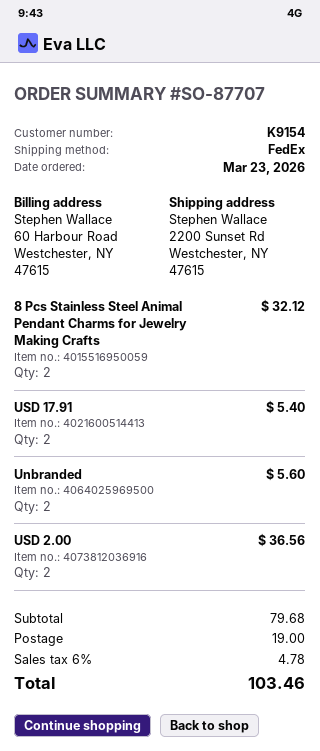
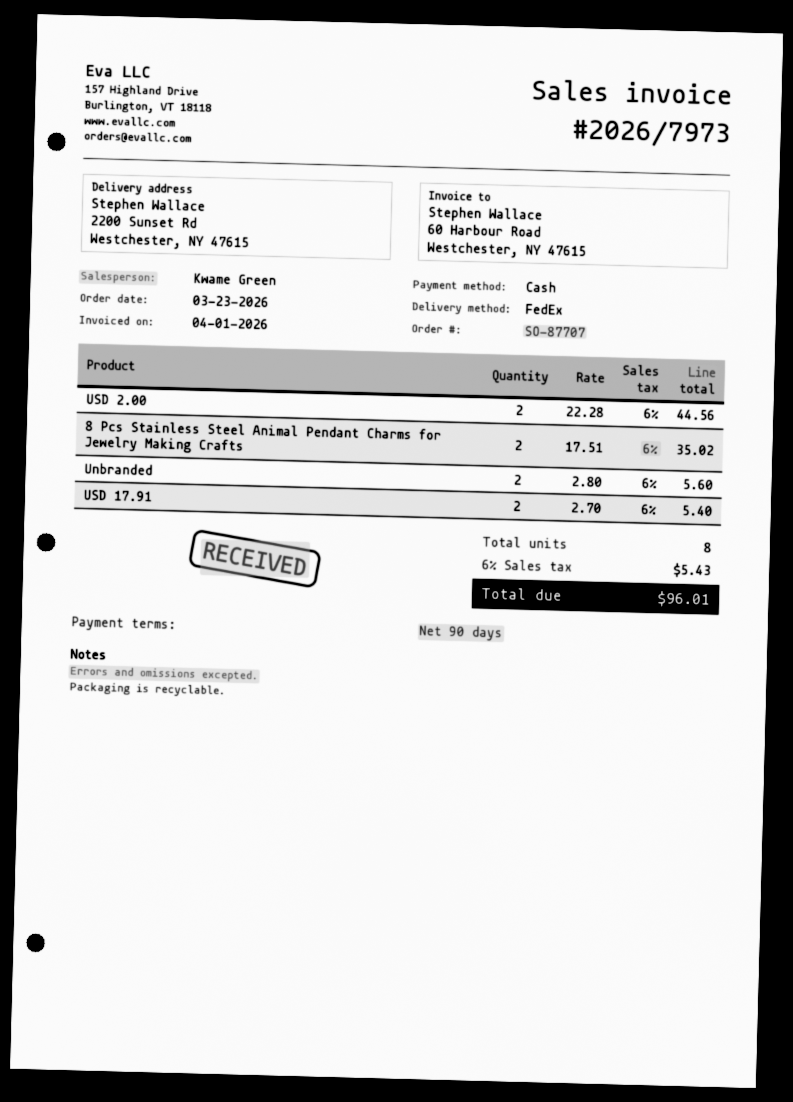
8 Pcs Stainless Steel Animal Pendant Charms for Jewelry Making Crafts: 2 for 32.12 -> 2 for 35.02
USD 2.00: 2 for 36.56 -> 2 for 44.56
shipping: 19.00 -> none
tax: 6% = 4.78 -> 6% = 5.43
total: 103.46 -> 96.01

